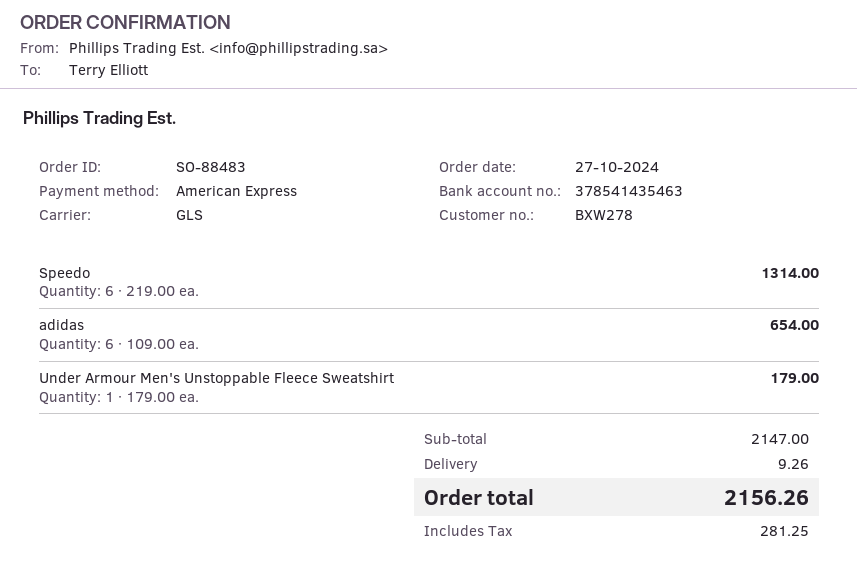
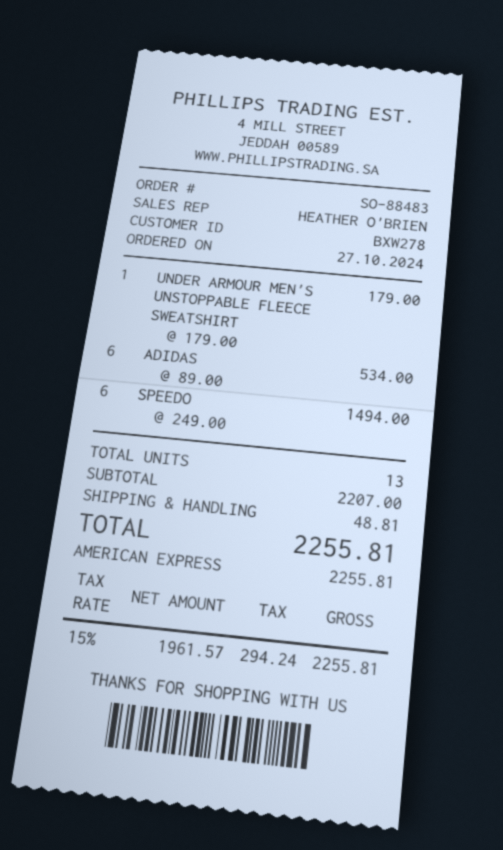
Speedo: 6 x 219.00 = 1314.00 -> 6 x 249.00 = 1494.00
adidas: 6 x 109.00 = 654.00 -> 6 x 89.00 = 534.00
subtotal: 2147.00 -> 2207.00
shipping: 9.26 -> 48.81
tax: 281.25 -> 294.24
total: 2156.26 -> 2255.81

